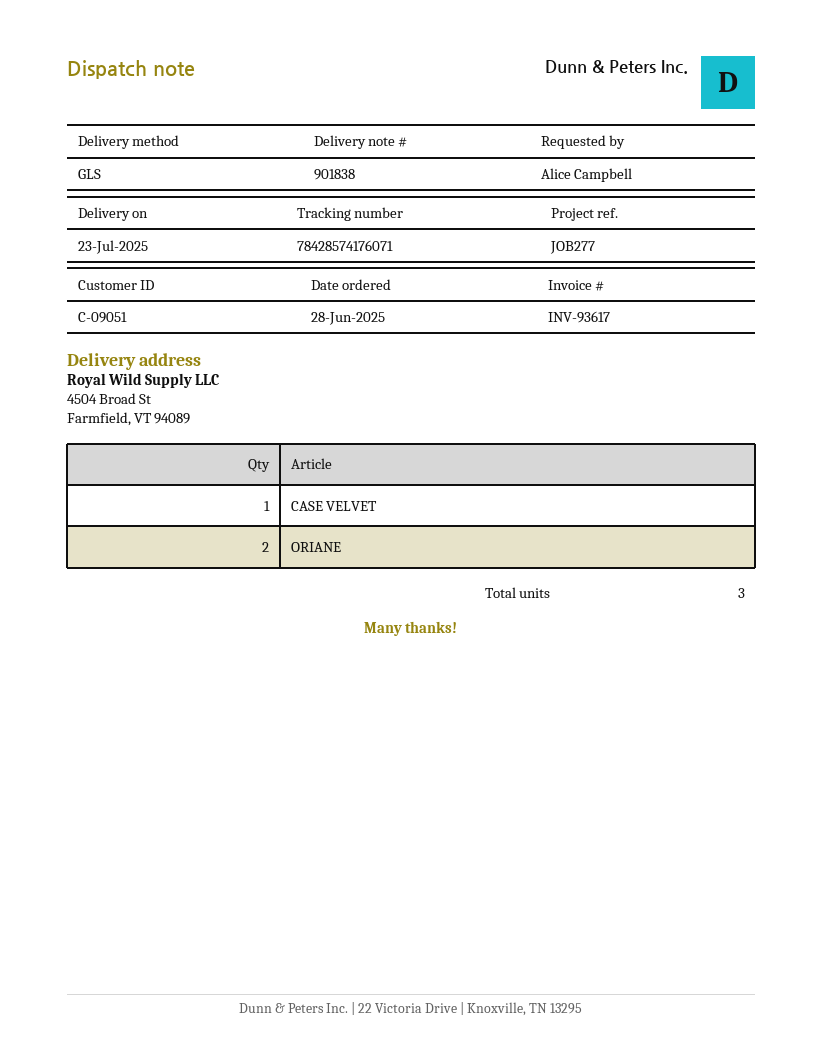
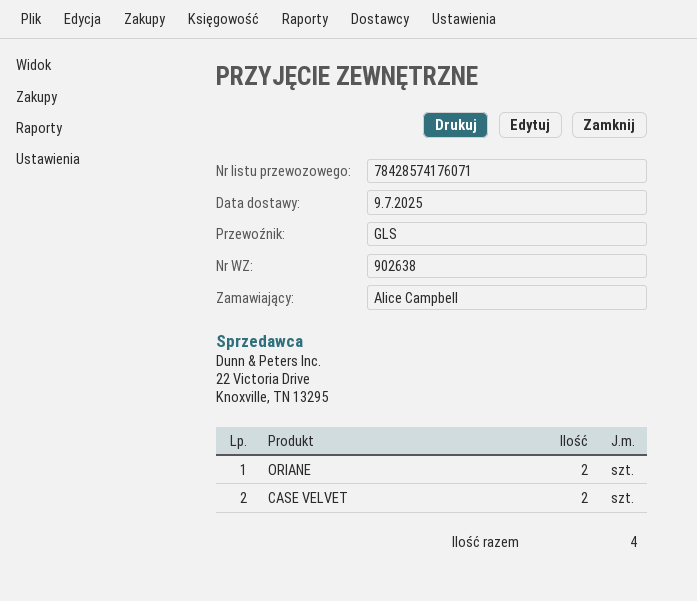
delivery note number: 901838 -> 902638
delivery date: 2025-07-23 -> 2025-07-09
CASE VELVET: 1 -> 2
total quantity: 3 -> 4

